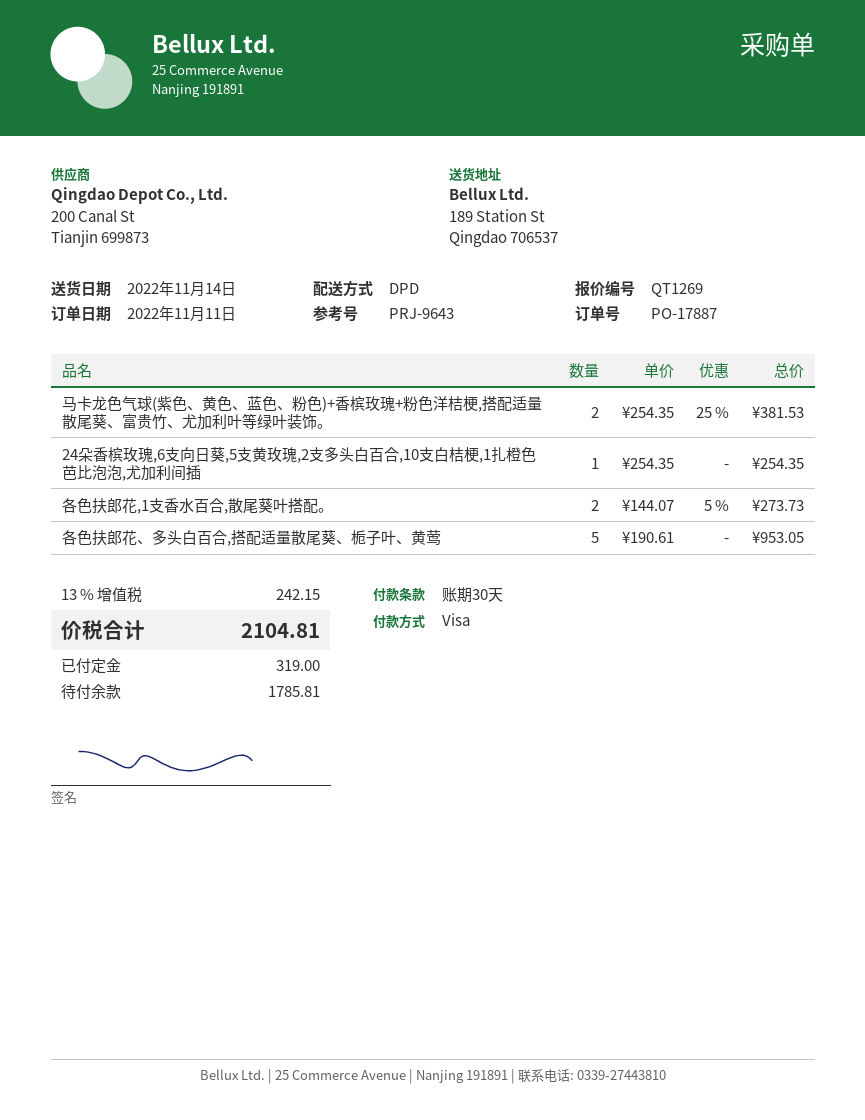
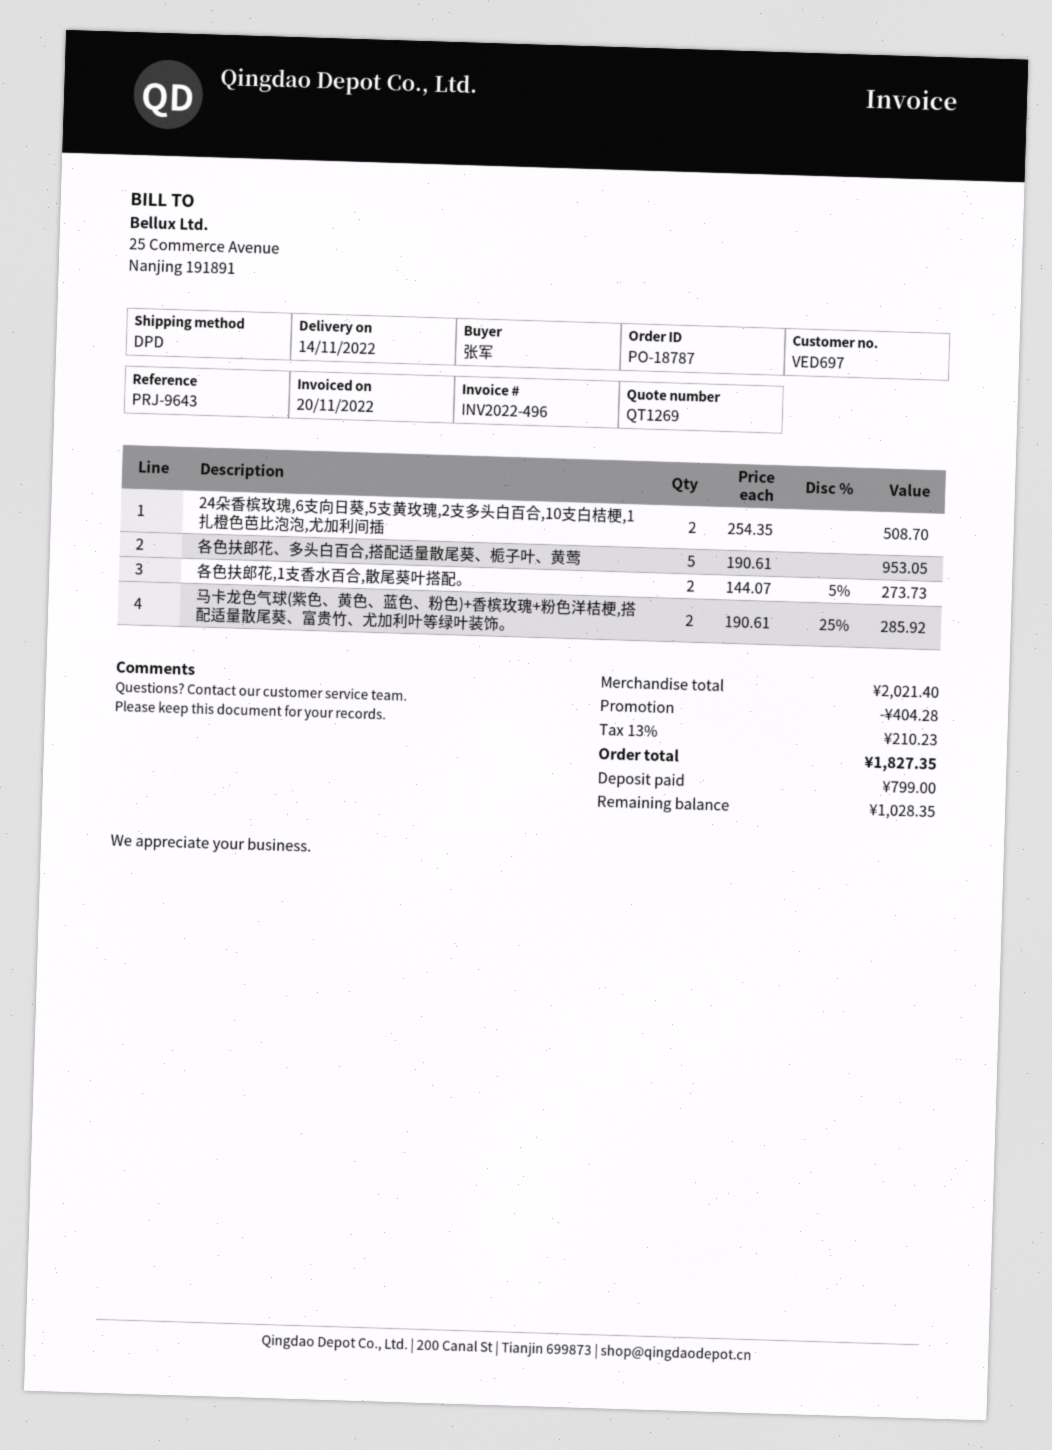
order number: PO-17887 -> PO-18787
马卡龙色气球(紫色、黄色、蓝色、粉色)+香槟玫瑰+粉色洋桔梗,搭配适量散尾葵、富贵竹、尤加利叶等绿叶装饰。: 2 x 254.35 - 25% = 381.53 -> 2 x 190.61 - 25% = 285.92
24朵香槟玫瑰,6支向日葵,5支黄玫瑰,2支多头白百合,10支白桔梗,1扎橙色芭比泡泡,尤加利间插: 1 x 254.35 = 254.35 -> 2 x 254.35 = 508.70
discount: none -> 404.28
tax: 13% = 242.15 -> 13% = 210.23
total: 2104.81 -> 1827.35
deposit: 319.00 -> 799.00
balance: 1785.81 -> 1028.35

